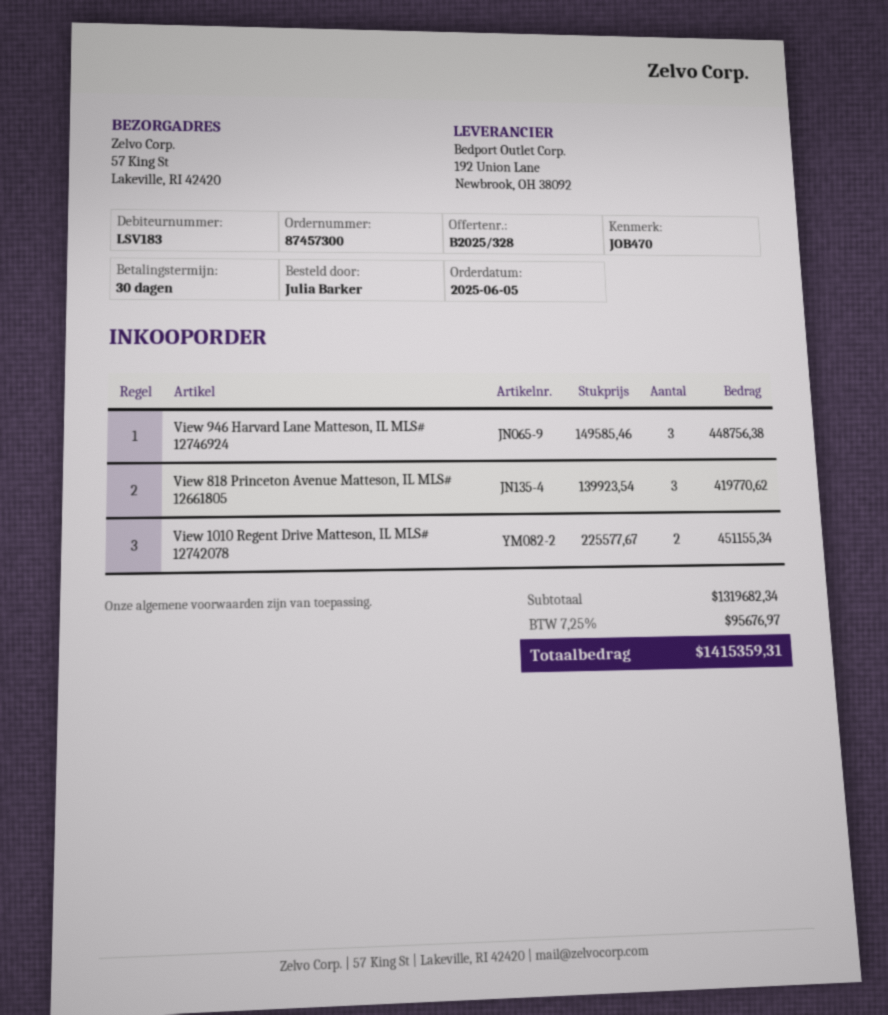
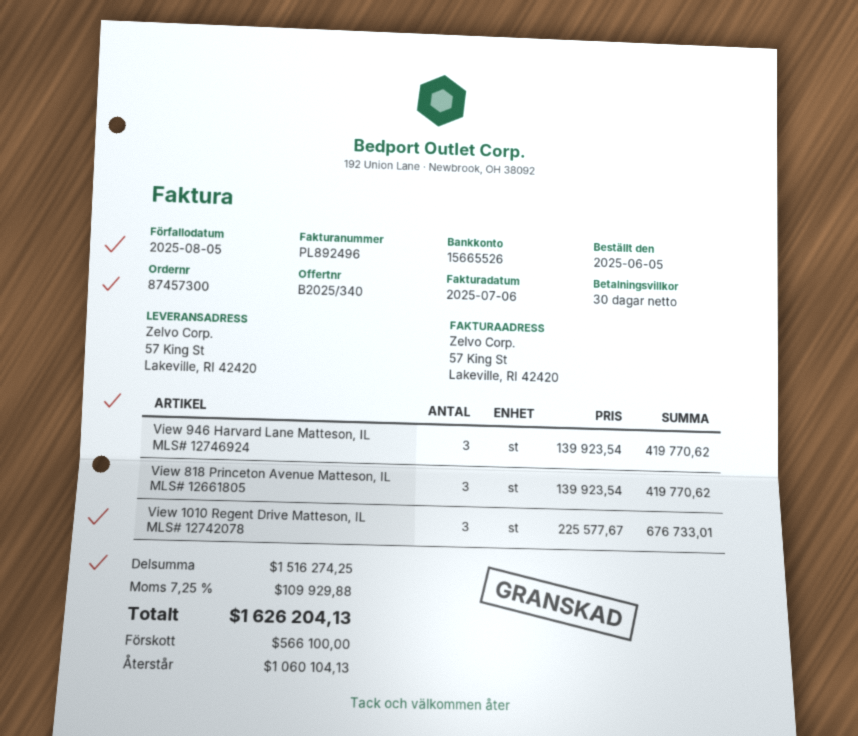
quote number: B2025/328 -> B2025/340
View 946 Harvard Lane Matteson, IL MLS# 12746924: 3 x 149585.46 = 448756.38 -> 3 x 139923.54 = 419770.62
View 1010 Regent Drive Matteson, IL MLS# 12742078: 2 x 225577.67 = 451155.34 -> 3 x 225577.67 = 676733.01
subtotal: 1319682.34 -> 1516274.25
tax: 7.25% = 95676.97 -> 7.25% = 109929.88
total: 1415359.31 -> 1626204.13

